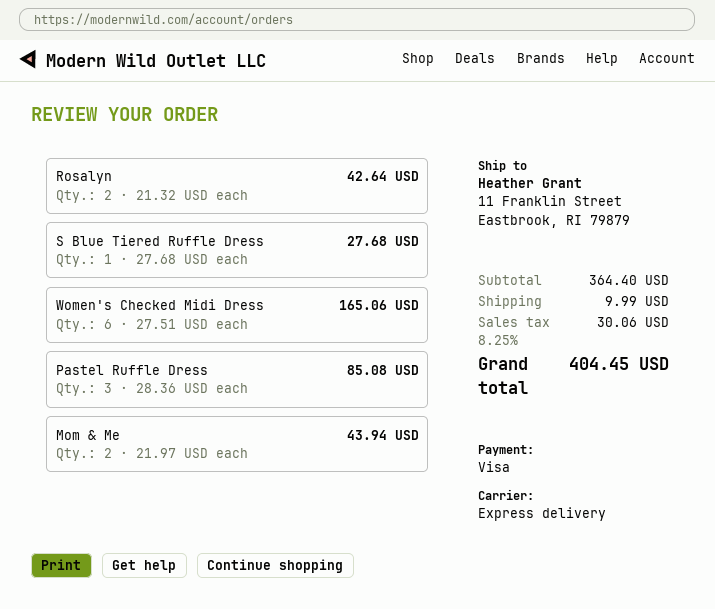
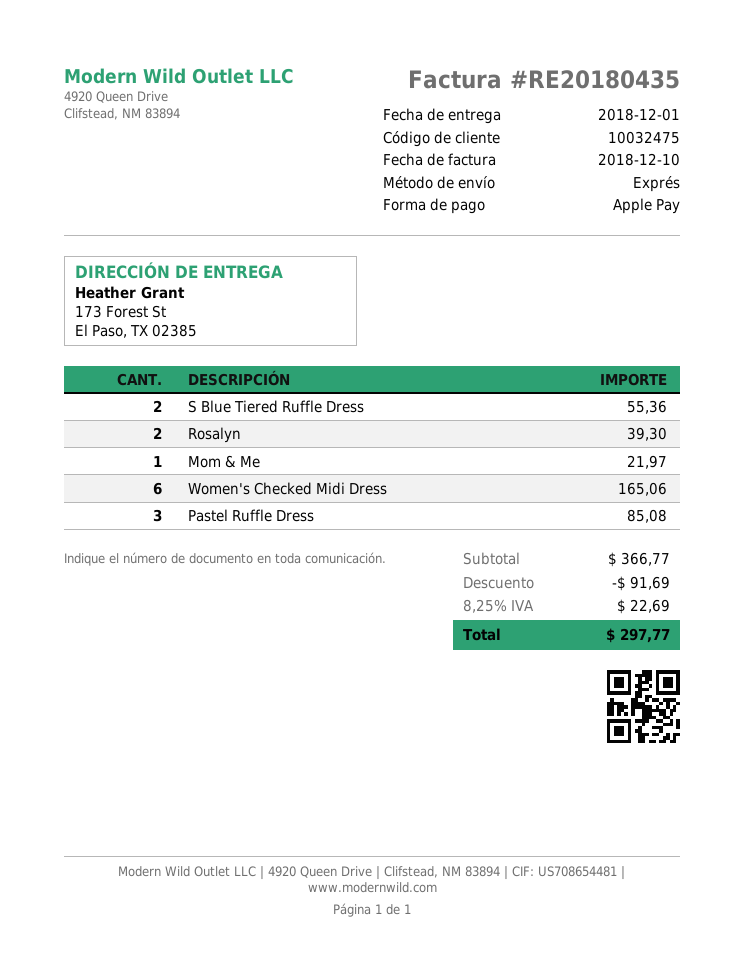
payment method: Visa -> Apple Pay
ship to: 11 Franklin Street, Eastbrook, RI 79879 -> 173 Forest St, El Paso, TX 02385
Rosalyn: 2 for 42.64 -> 2 for 39.30
S Blue Tiered Ruffle Dress: 1 for 27.68 -> 2 for 55.36
Mom & Me: 2 for 43.94 -> 1 for 21.97
subtotal: 364.40 -> 366.77
discount: none -> 91.69
shipping: 9.99 -> none
tax: 8.25% = 30.06 -> 8.25% = 22.69
total: 404.45 -> 297.77

